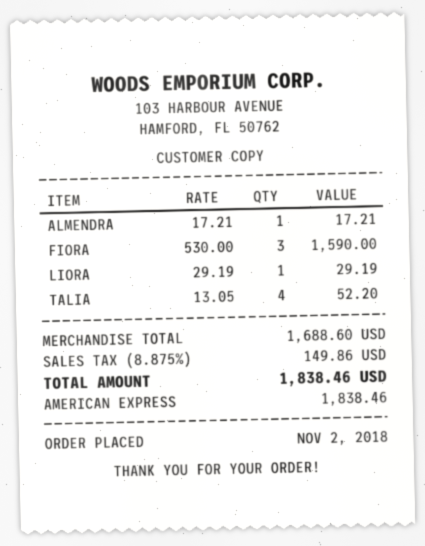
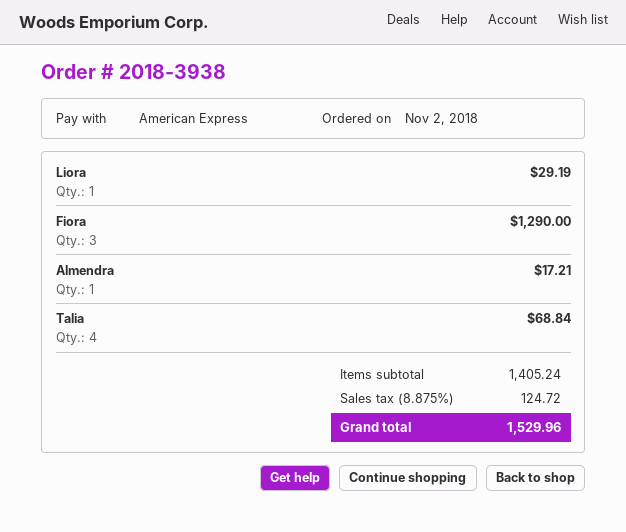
FIORA: 3 for 1590.00 -> 3 for 1290.00
TALIA: 4 for 52.20 -> 4 for 68.84
subtotal: 1688.60 -> 1405.24
tax: 8.875% = 149.86 -> 8.875% = 124.72
total: 1838.46 -> 1529.96

